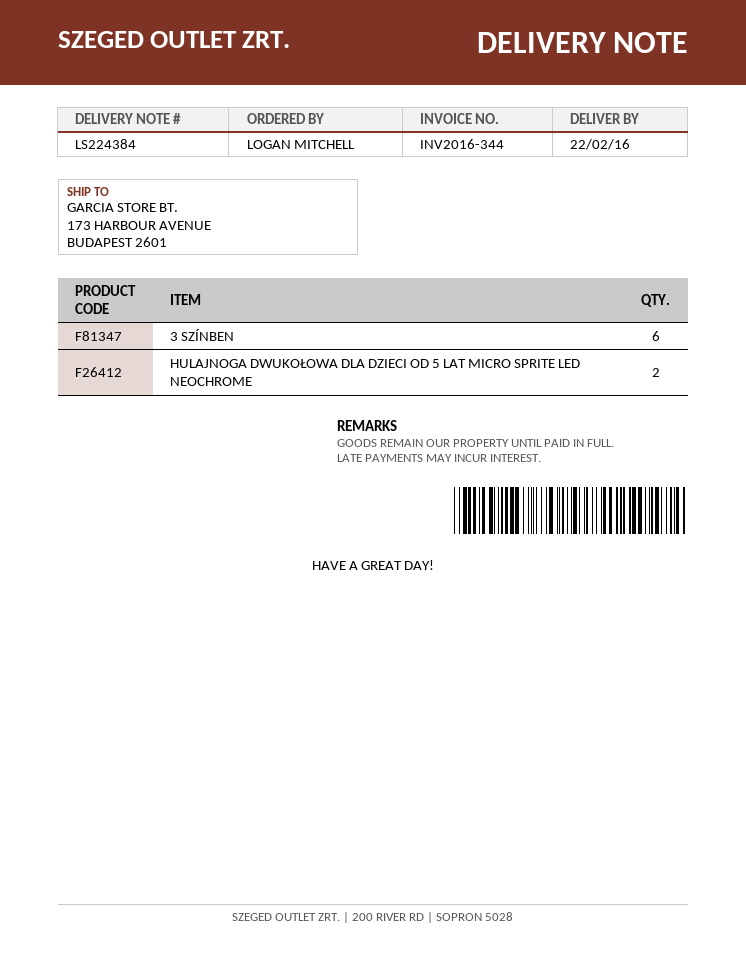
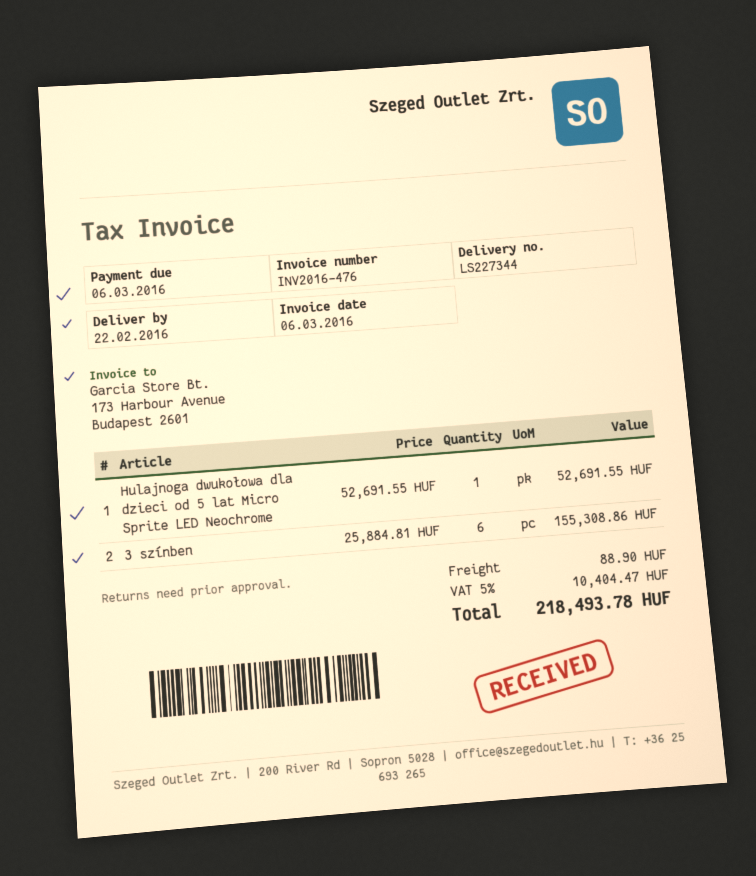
delivery note number: LS224384 -> LS227344
invoice number: INV2016-344 -> INV2016-476
HULAJNOGA DWUKOŁOWA DLA DZIECI OD 5 LAT MICRO SPRITE LED NEOCHROME: 2 -> 1

